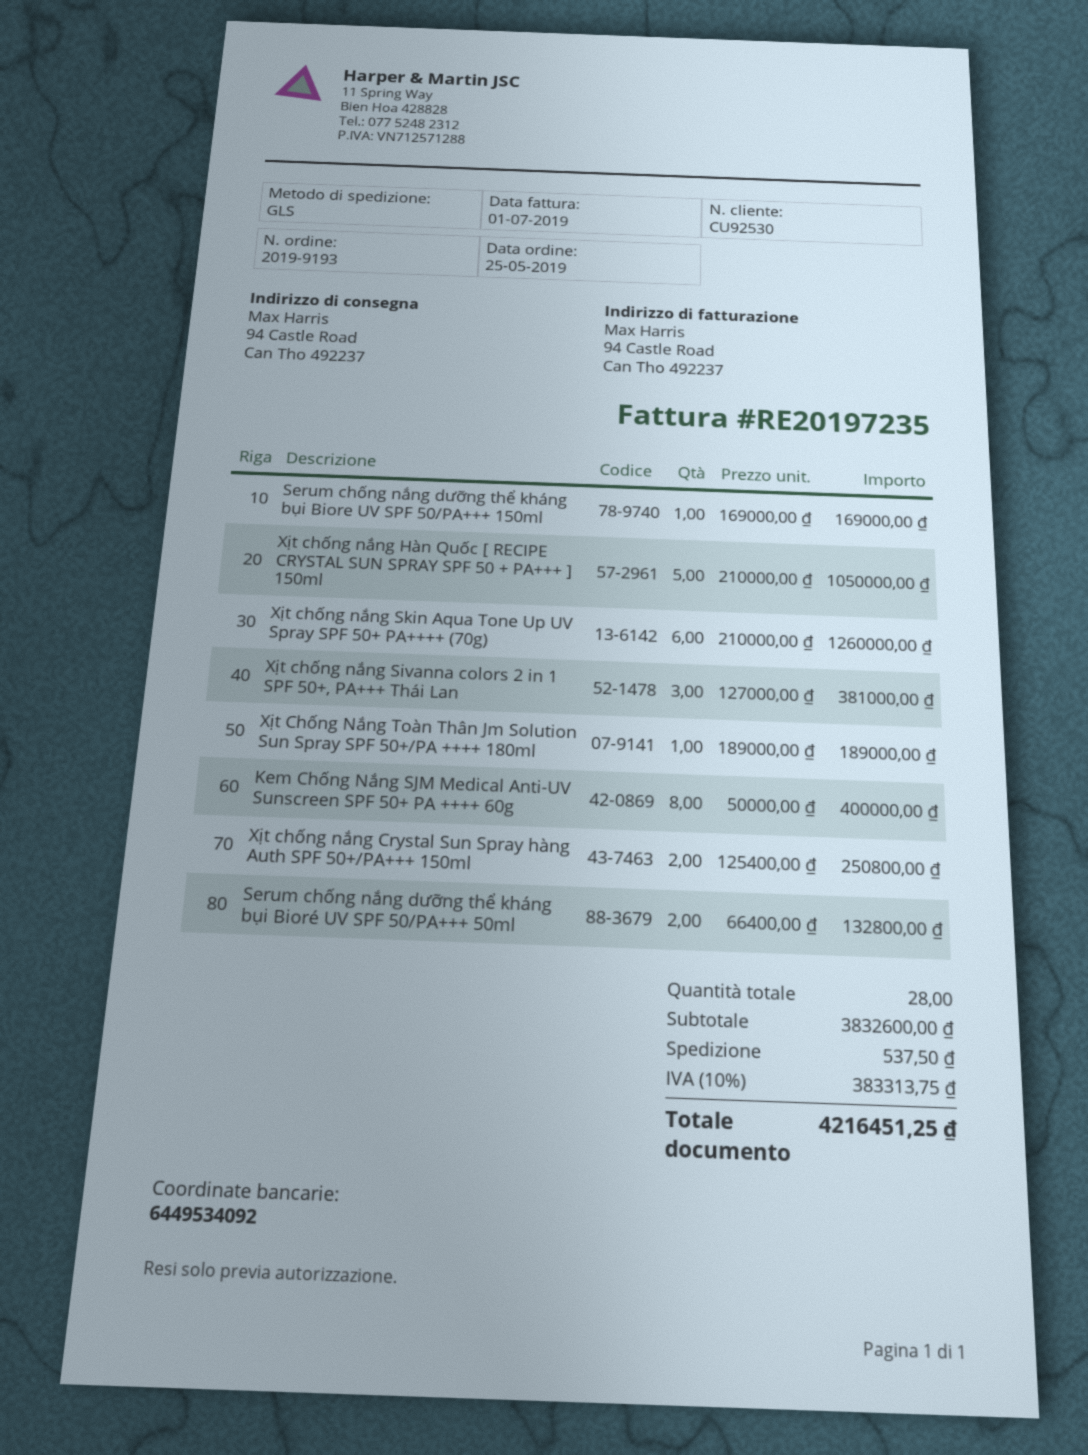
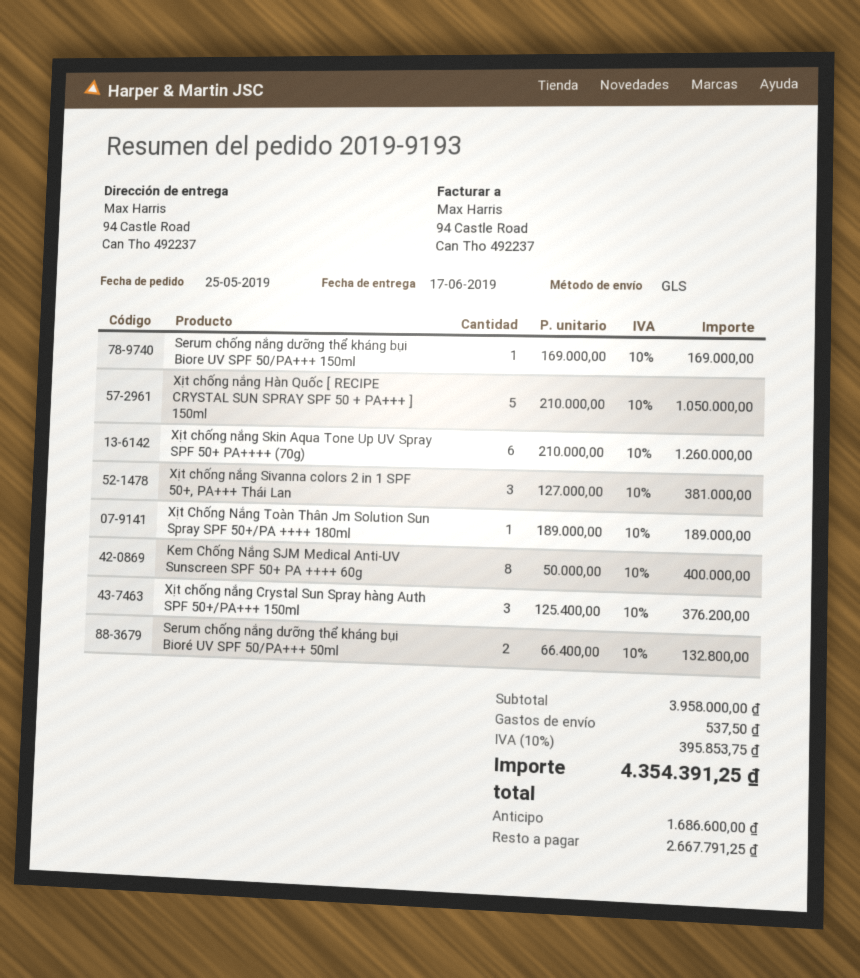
Xịt chống nắng Crystal Sun Spray hàng Auth SPF 50+/PA+++ 150ml: 2 x 125400.00 = 250800.00 -> 3 x 125400.00 = 376200.00
subtotal: 3832600.00 -> 3958000.00
tax: 10% = 383313.75 -> 10% = 395853.75
total: 4216451.25 -> 4354391.25

